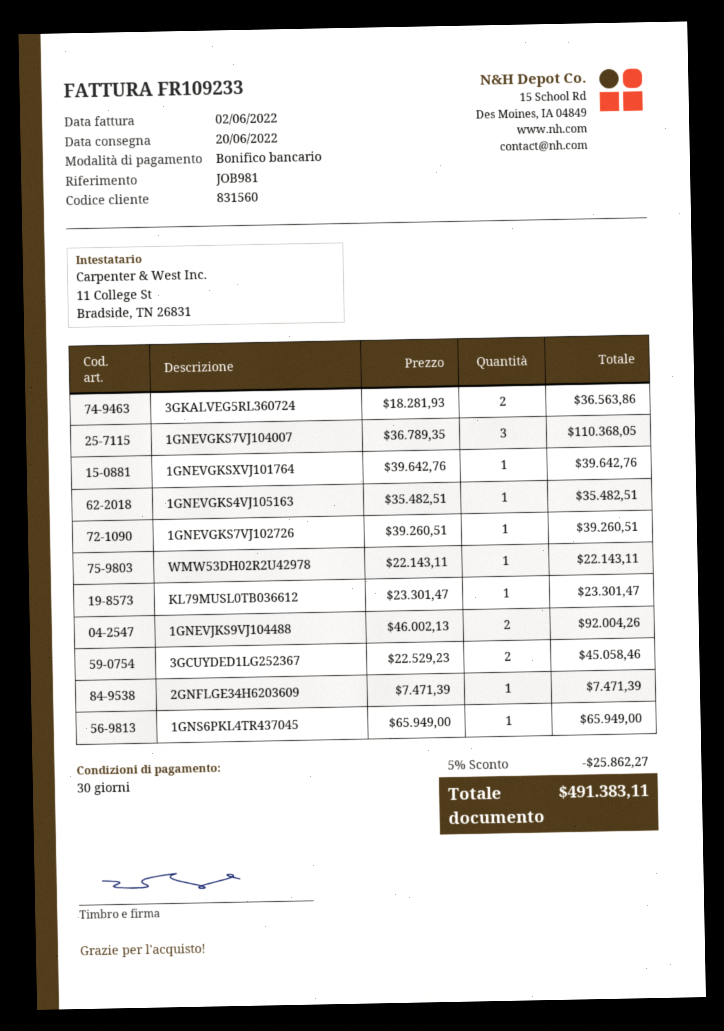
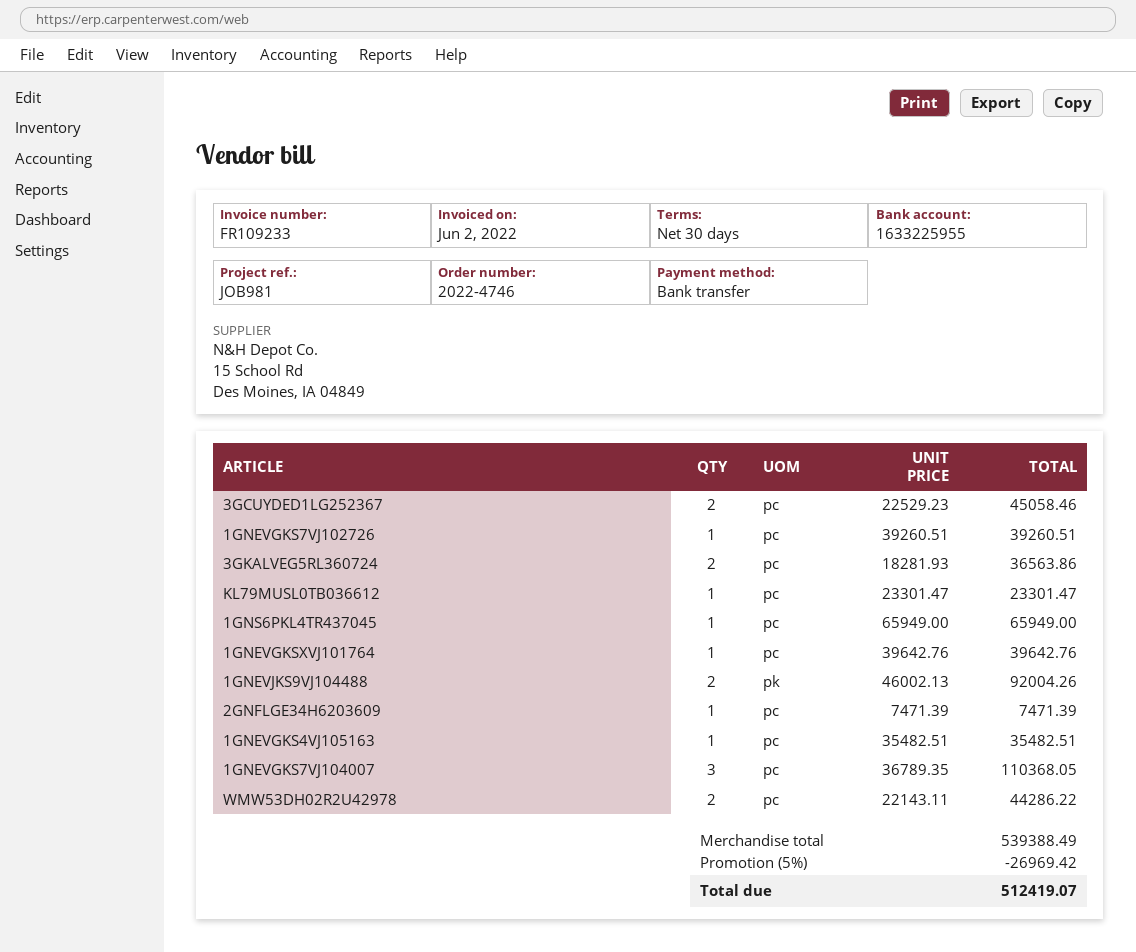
WMW53DH02R2U42978: 1 x 22143.11 = 22143.11 -> 2 x 22143.11 = 44286.22
discount: 5% = 25862.27 -> 5% = 26969.42
total: 491383.11 -> 512419.07

